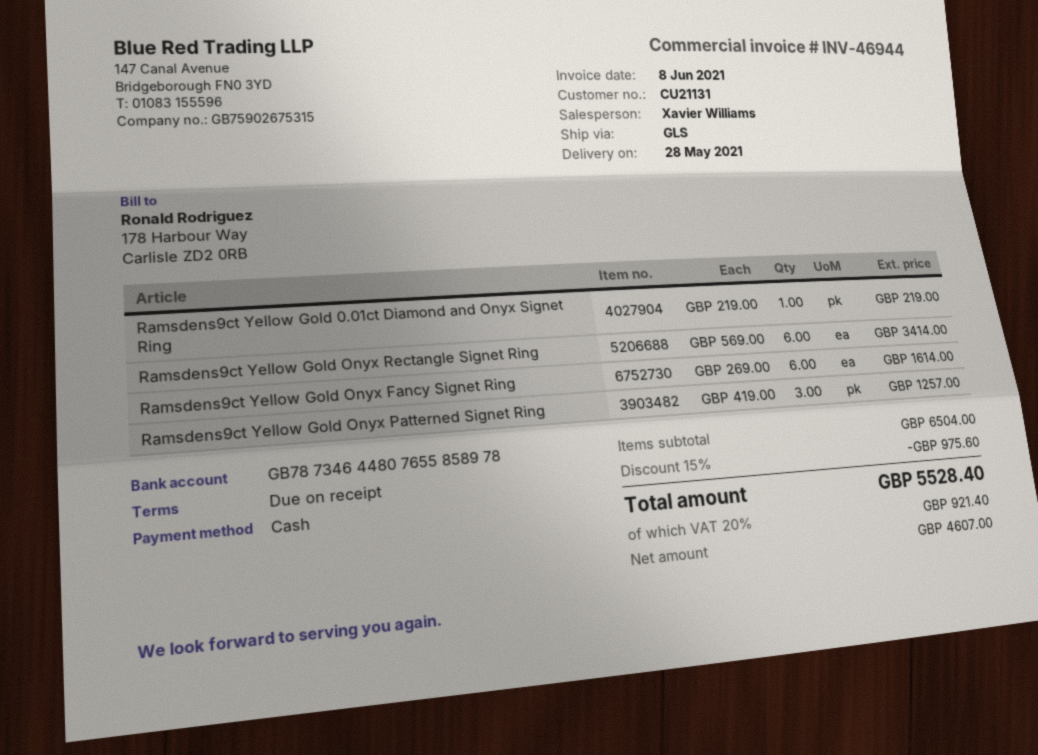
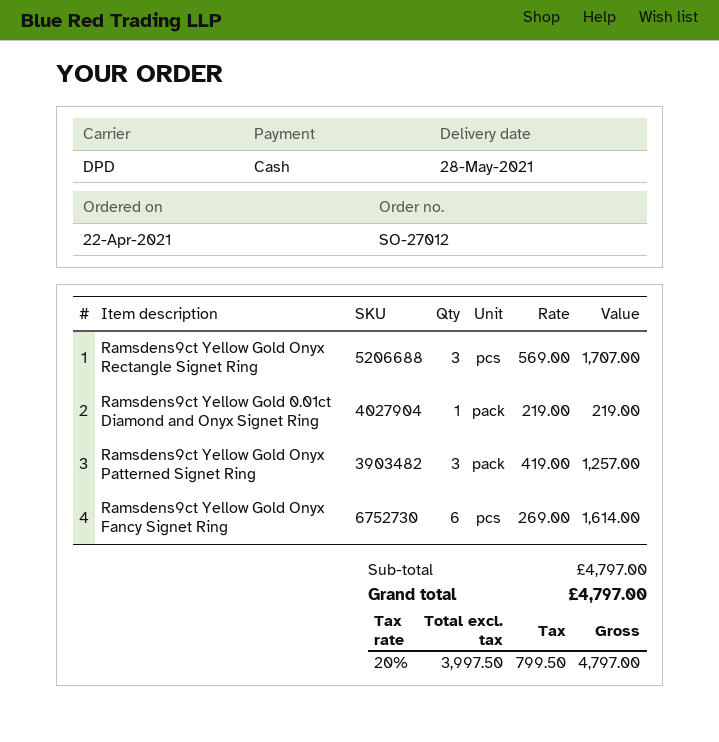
shipping method: GLS -> DPD
Ramsdens9ct Yellow Gold Onyx Rectangle Signet Ring: 6 x 569.00 = 3414.00 -> 3 x 569.00 = 1707.00
subtotal: 6504.00 -> 4797.00
discount: 15% = 975.60 -> none
net: 4607.00 -> 3997.50
tax: 20% = 921.40 -> 20% = 799.50
total: 5528.40 -> 4797.00

